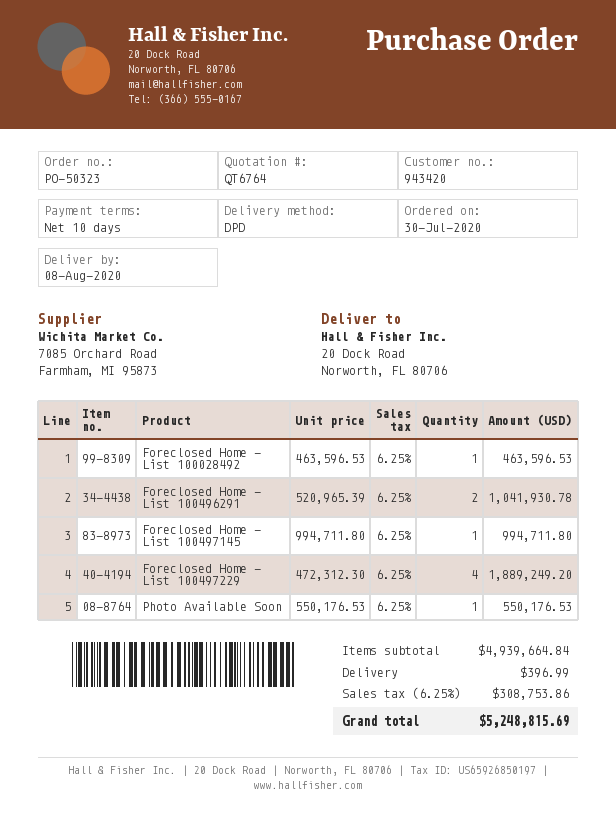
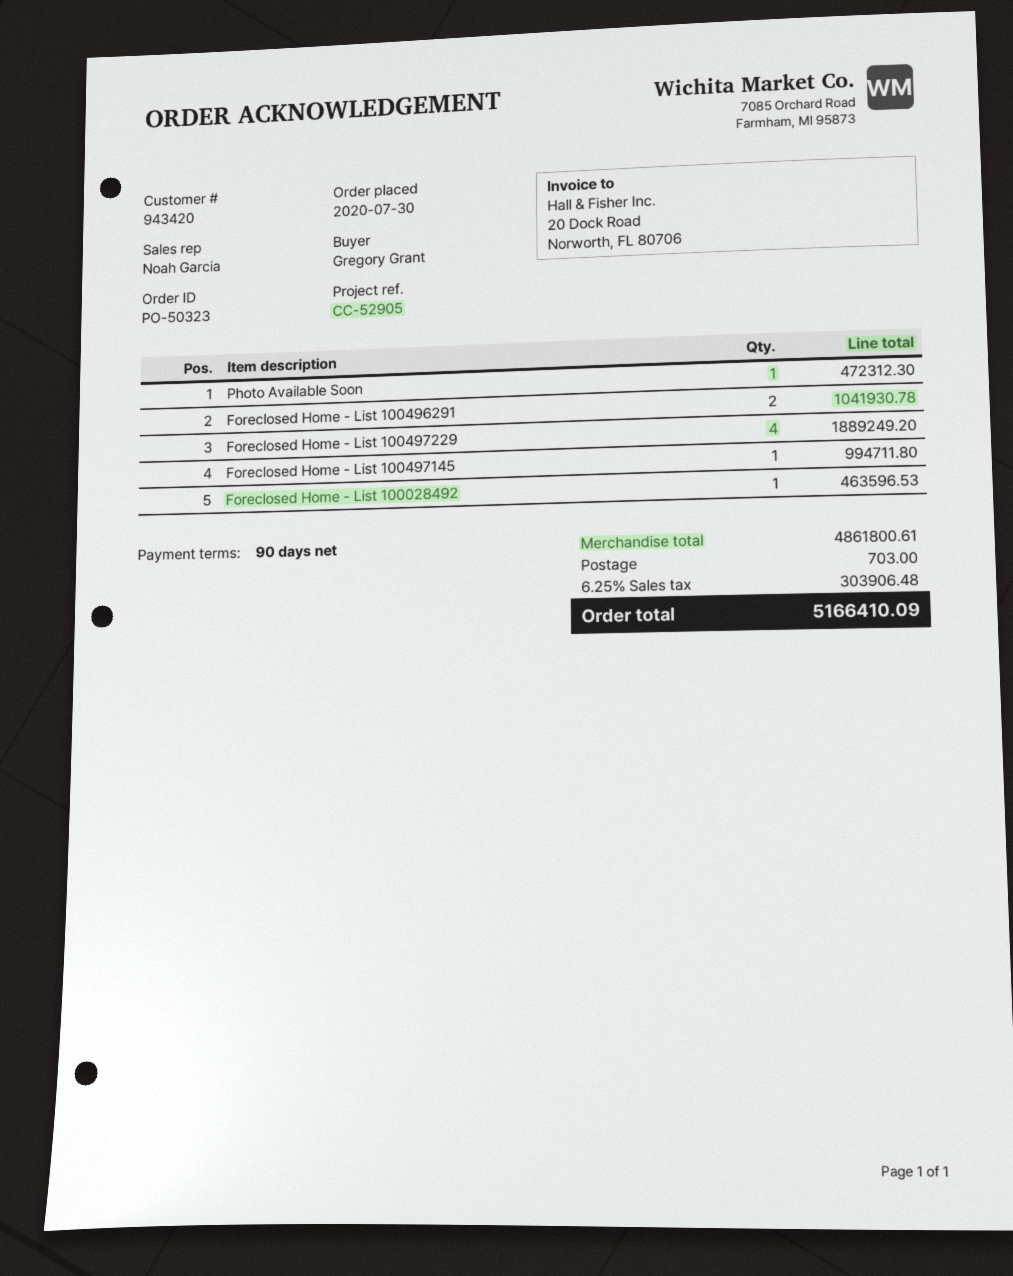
payment terms: 10 days -> 90 days
Photo Available Soon: 1 for 550176.53 -> 1 for 472312.30
subtotal: 4939664.84 -> 4861800.61
shipping: 396.99 -> 703.00
tax: 6.25% = 308753.86 -> 6.25% = 303906.48
total: 5248815.69 -> 5166410.09

